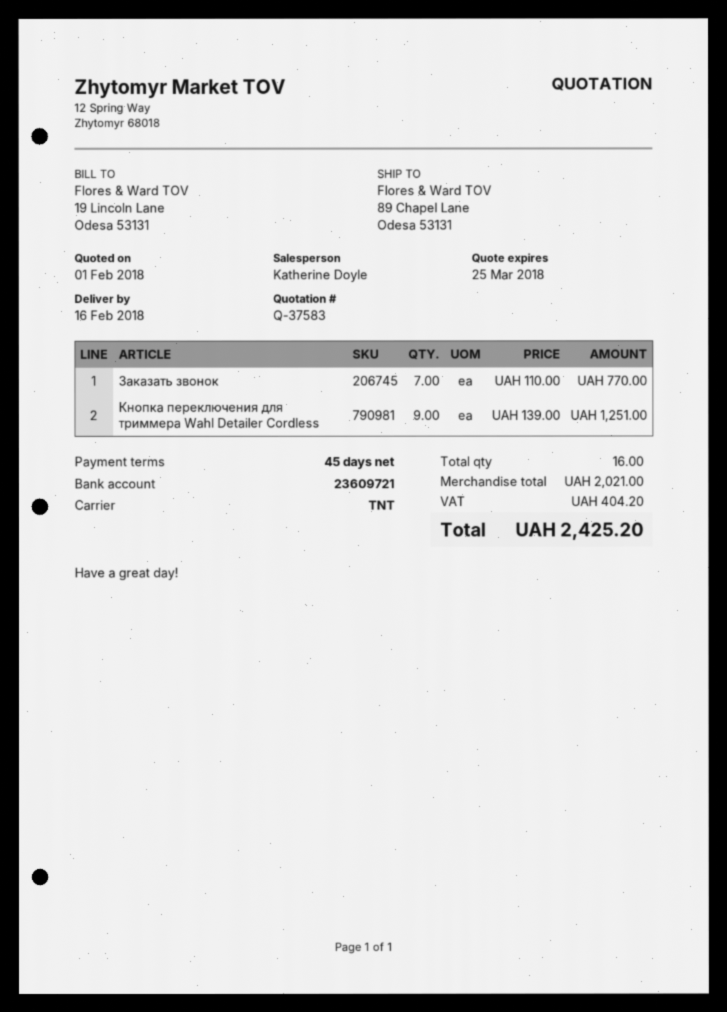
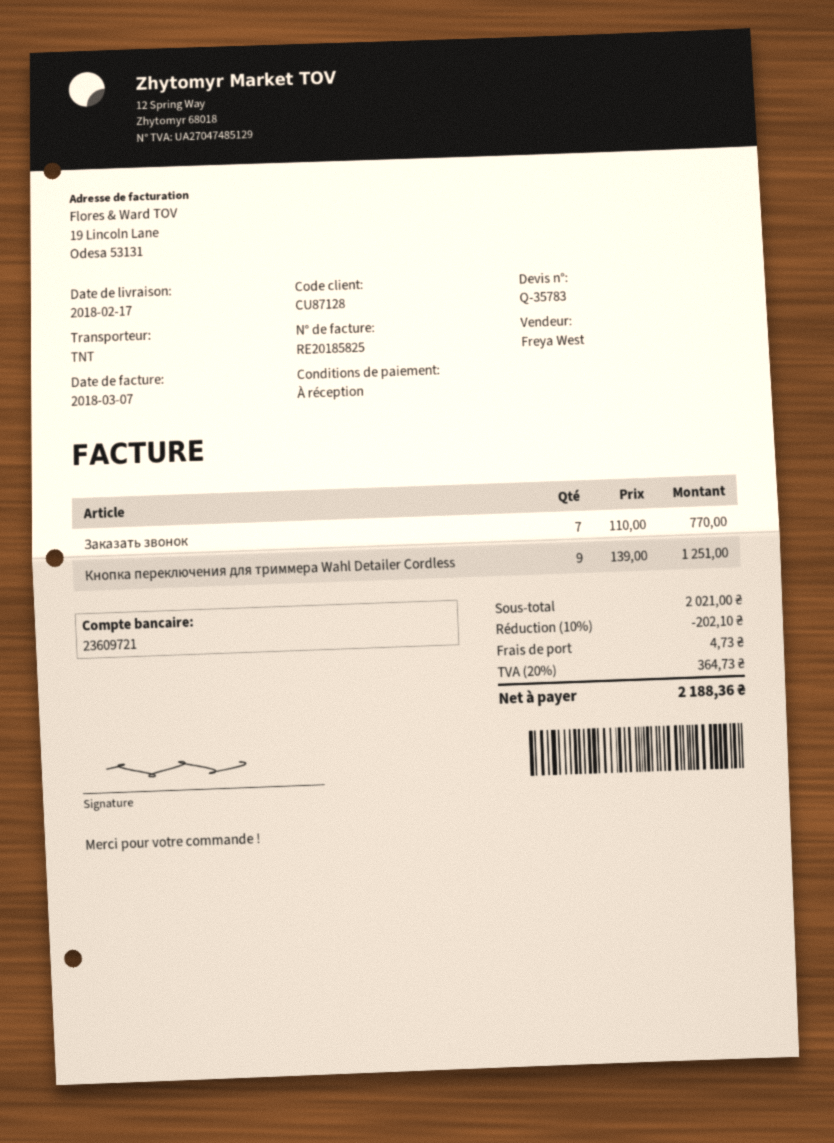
quote number: Q-37583 -> Q-35783
delivery date: 2018-02-16 -> 2018-02-17
payment terms: 45 days -> on receipt
sales rep: Katherine Doyle -> Freya West
discount: none -> 10% = 202.10
shipping: none -> 4.73
tax: 404.20 -> 364.73
total: 2425.20 -> 2188.36

